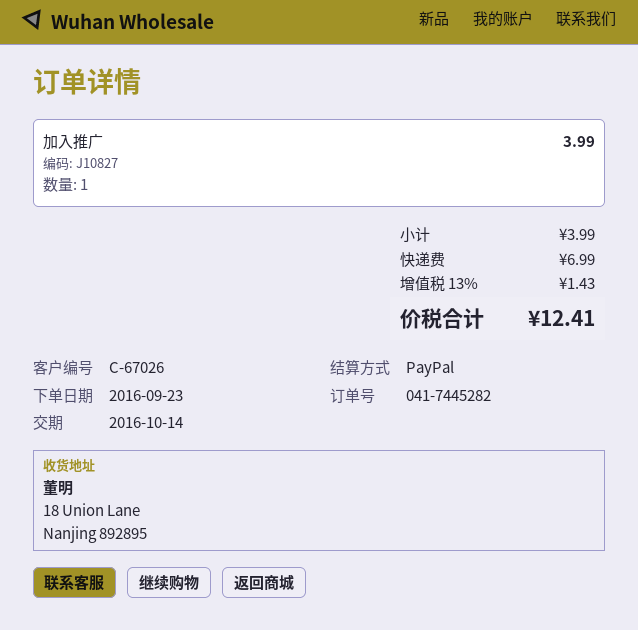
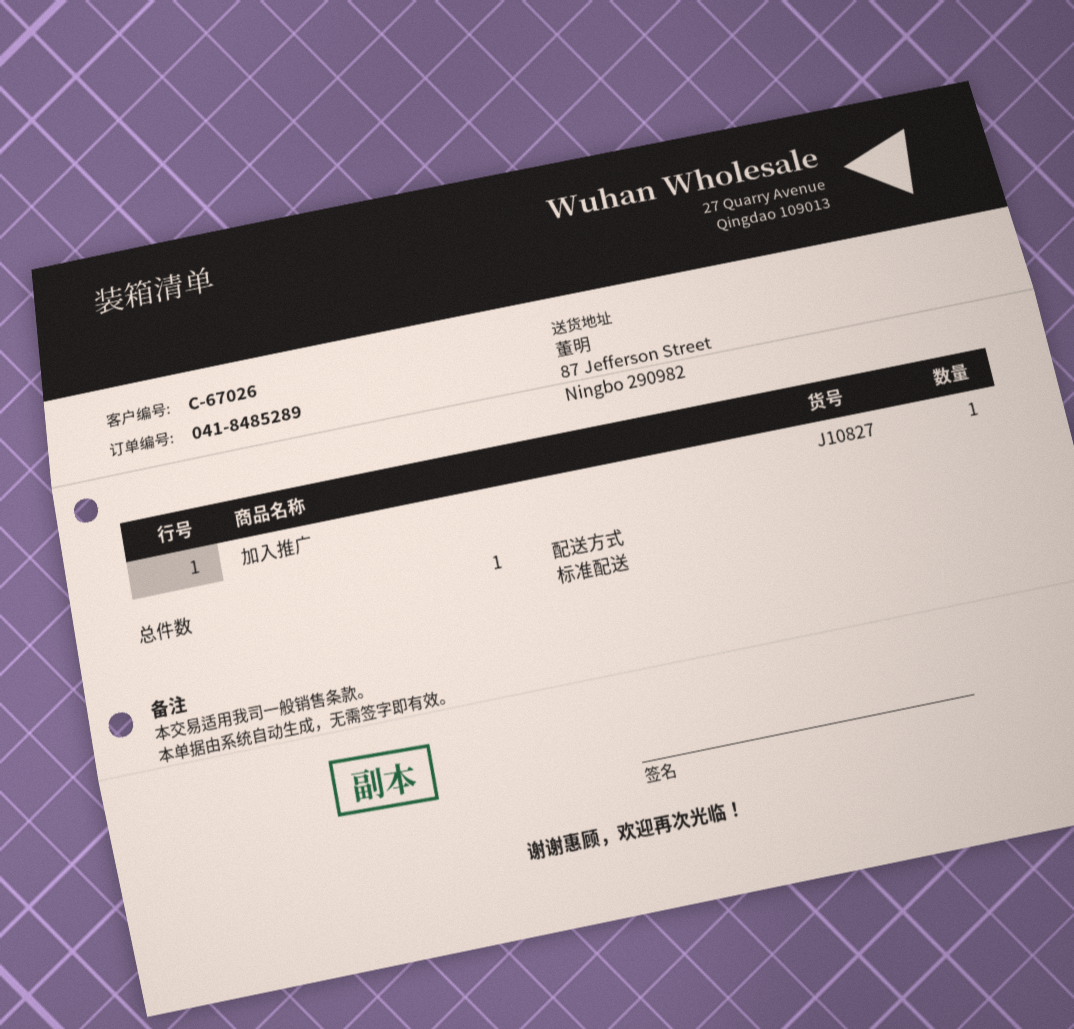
order number: 041-7445282 -> 041-8485289
ship to: 18 Union Lane, Nanjing 892895 -> 87 Jefferson Street, Ningbo 290982

